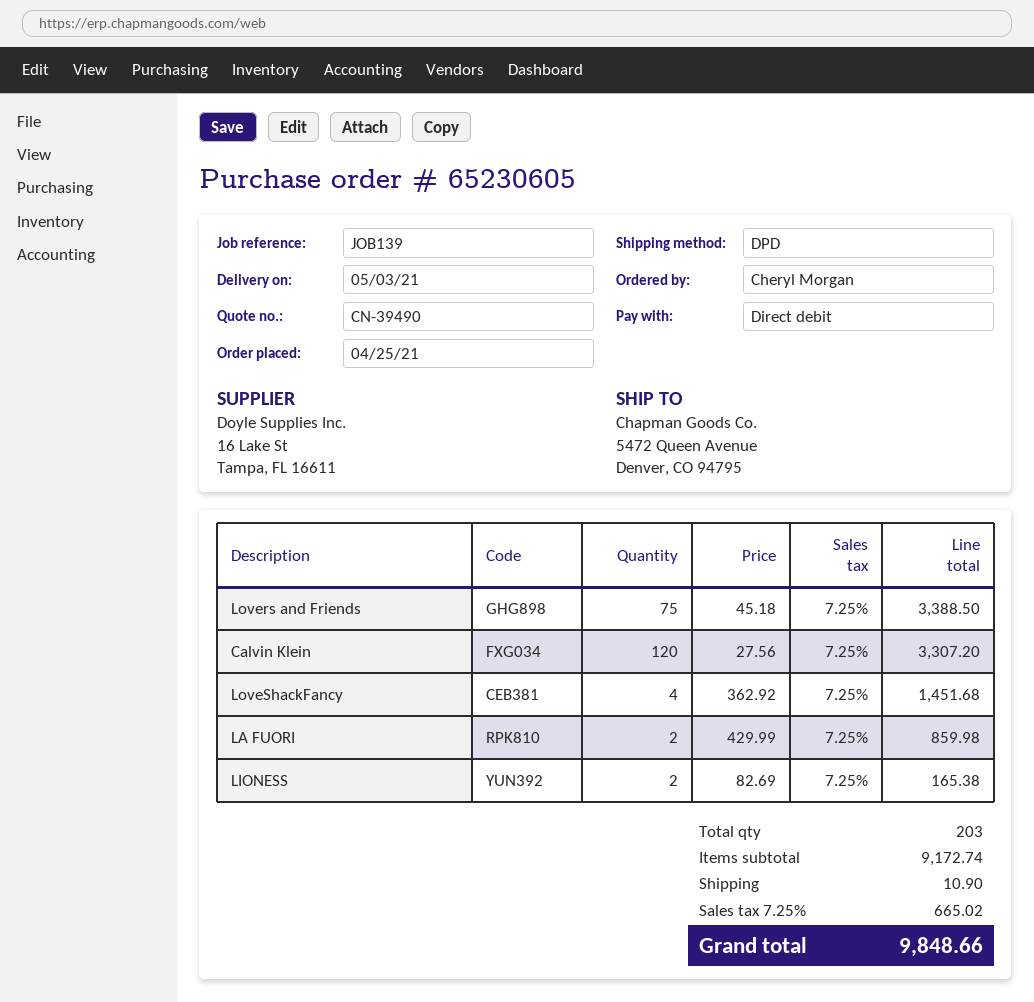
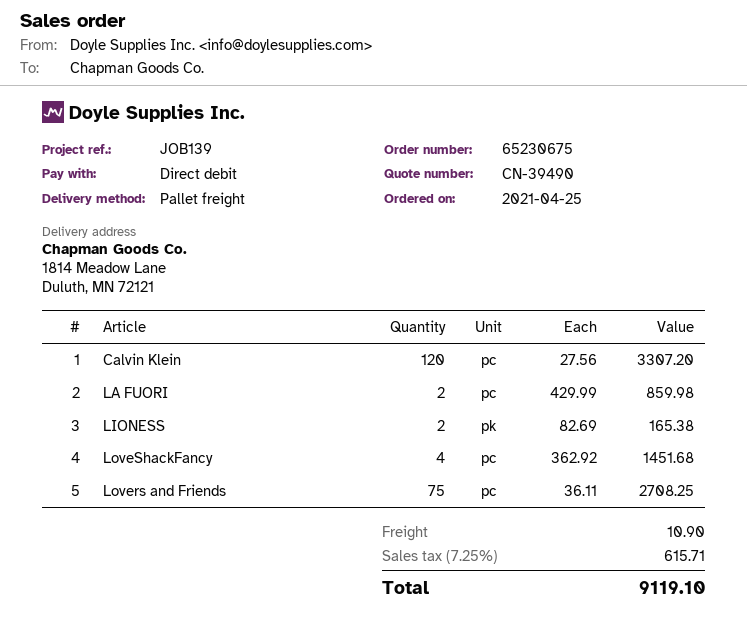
order number: 65230605 -> 65230675
shipping method: DPD -> pallet freight
ship to: 5472 Queen Avenue, Denver, CO 94795 -> 1814 Meadow Lane, Duluth, MN 72121
Lovers and Friends: 75 x 45.18 = 3388.50 -> 75 x 36.11 = 2708.25
tax: 7.25% = 665.02 -> 7.25% = 615.71
total: 9848.66 -> 9119.10

